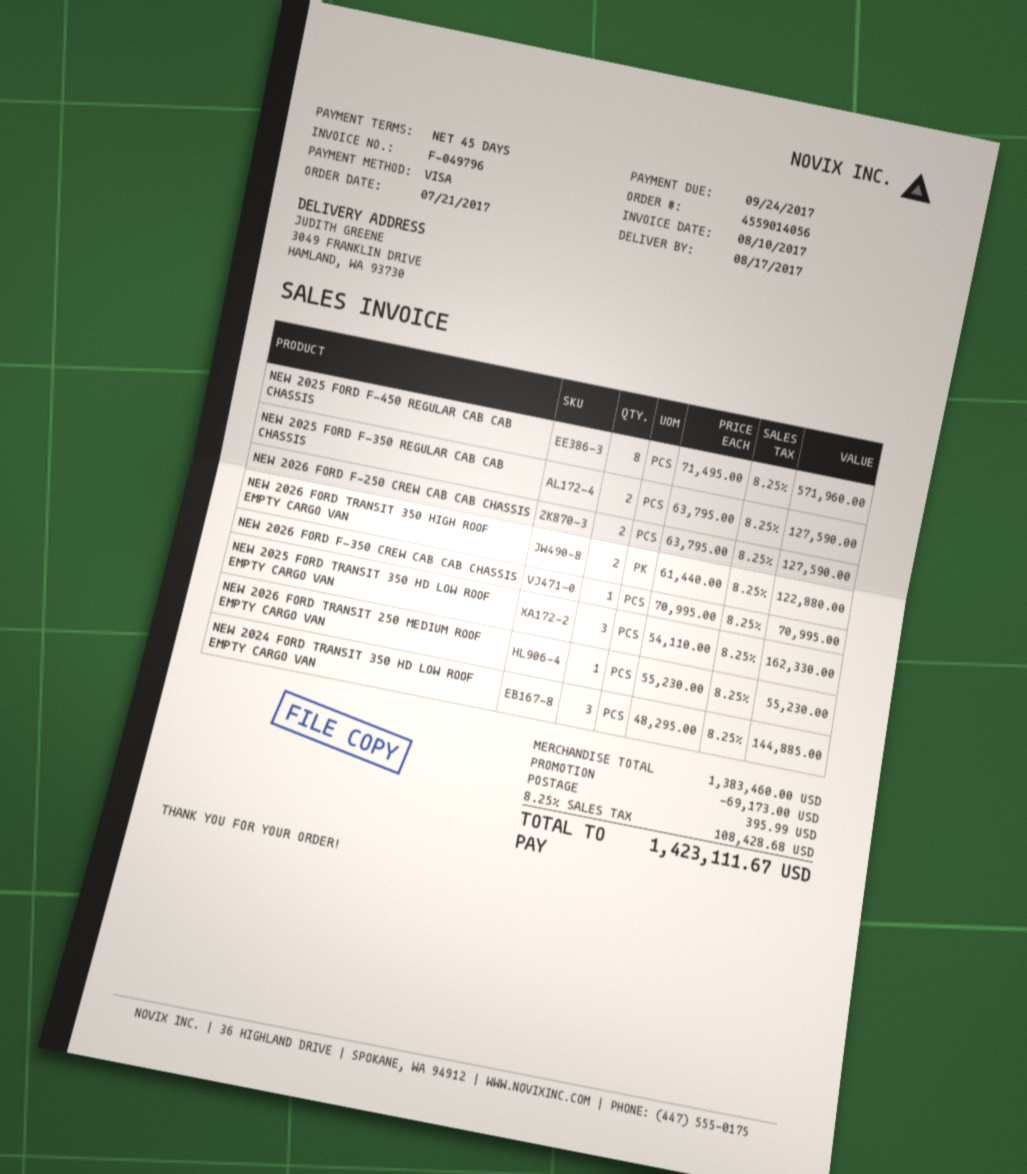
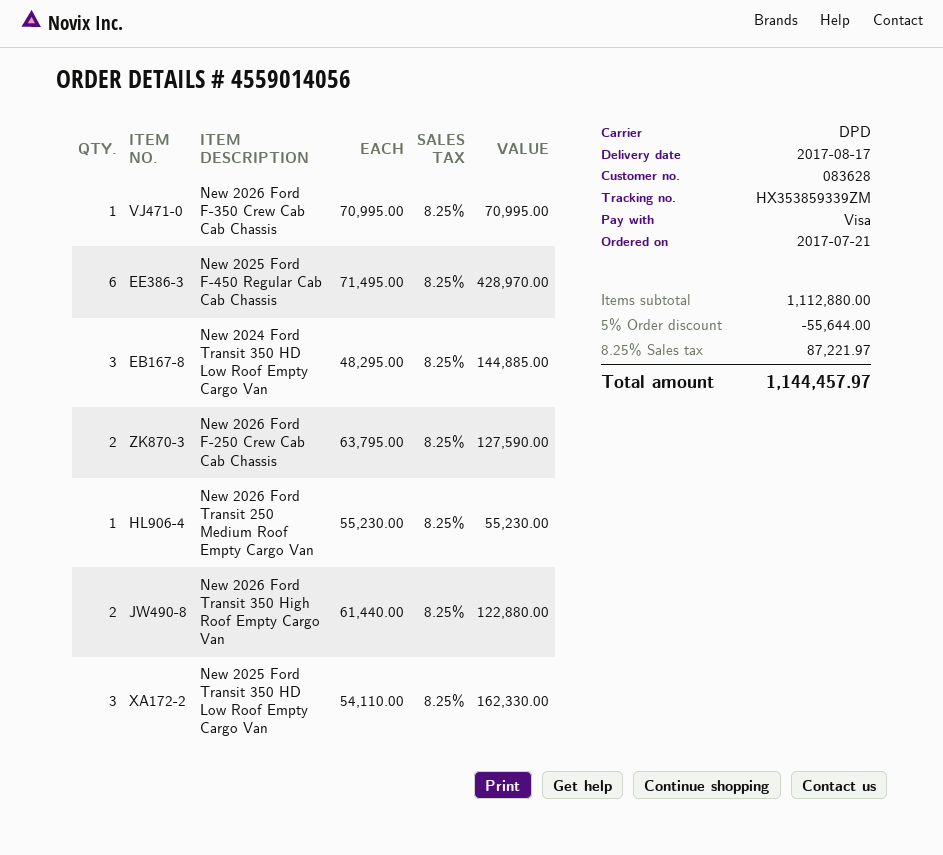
NEW 2025 FORD F-450 REGULAR CAB CAB CHASSIS: 8 x 71495.00 = 571960.00 -> 6 x 71495.00 = 428970.00
NEW 2025 FORD F-350 REGULAR CAB CAB CHASSIS: 2 x 63795.00 = 127590.00 -> none
subtotal: 1383460.00 -> 1112880.00
discount: 69173.00 -> 55644.00
shipping: 395.99 -> none
tax: 8.25% = 108428.68 -> 8.25% = 87221.97
total: 1423111.67 -> 1144457.97

